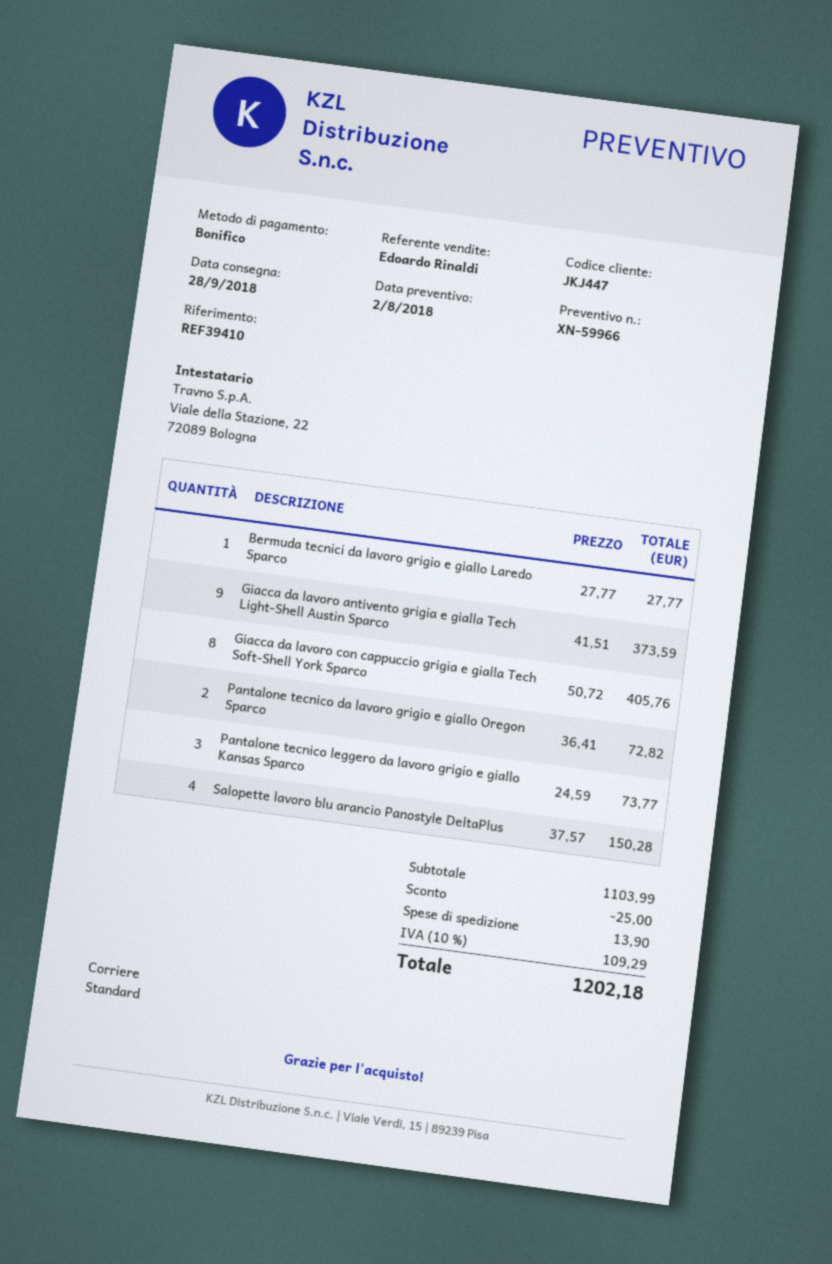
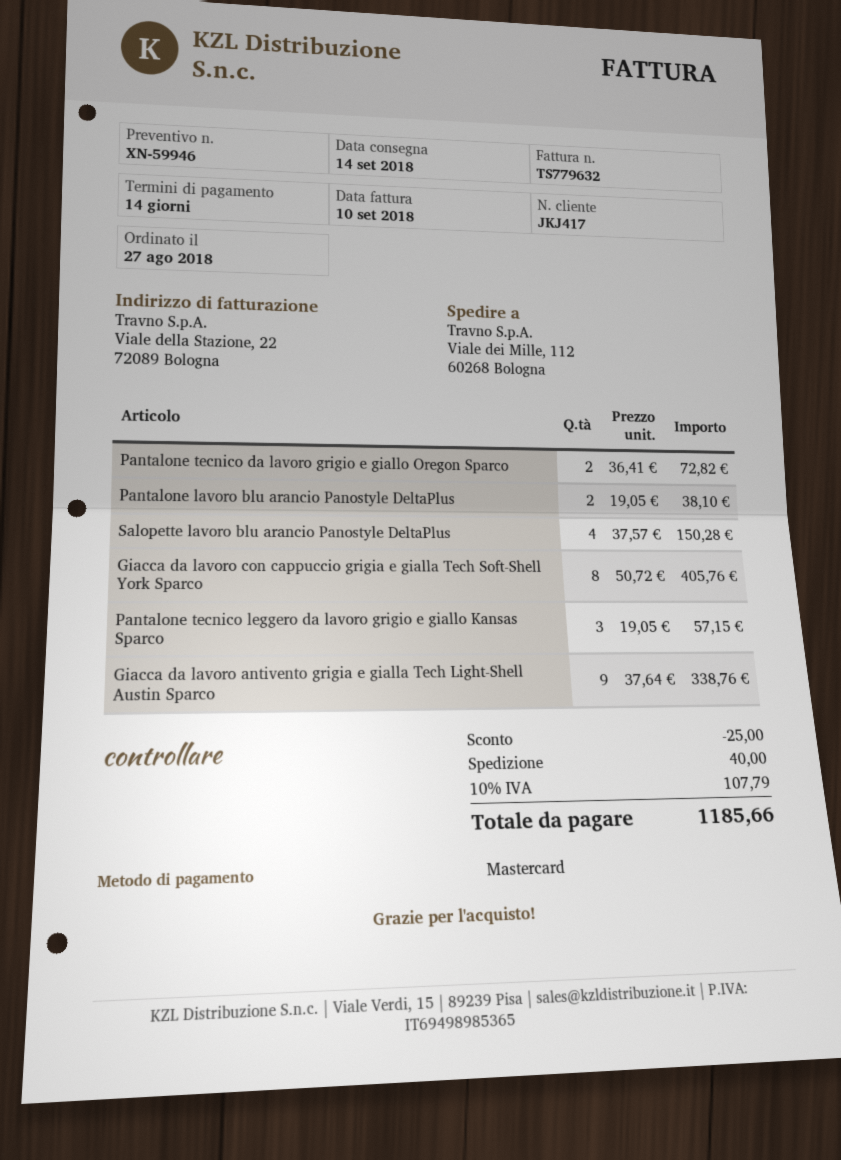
quote number: XN-59966 -> XN-59946
delivery date: 2018-09-28 -> 2018-09-14
customer number: JKJ447 -> JKJ417
payment method: bank transfer -> Mastercard
Bermuda tecnici da lavoro grigio e giallo Laredo Sparco: 1 x 27.77 = 27.77 -> none
Giacca da lavoro antivento grigia e gialla Tech Light-Shell Austin Sparco: 9 x 41.51 = 373.59 -> 9 x 37.64 = 338.76
Pantalone tecnico leggero da lavoro grigio e giallo Kansas Sparco: 3 x 24.59 = 73.77 -> 3 x 19.05 = 57.15
Pantalone lavoro blu arancio Panostyle DeltaPlus: none -> 2 x 19.05 = 38.10
shipping: 13.90 -> 40.00
tax: 10% = 109.29 -> 10% = 107.79
total: 1202.18 -> 1185.66

